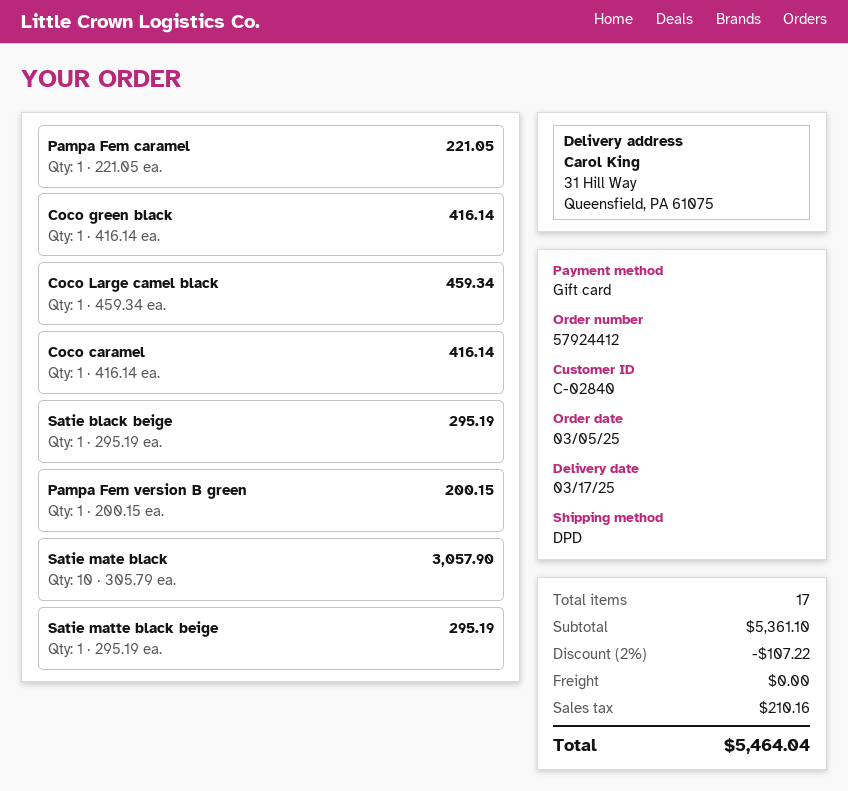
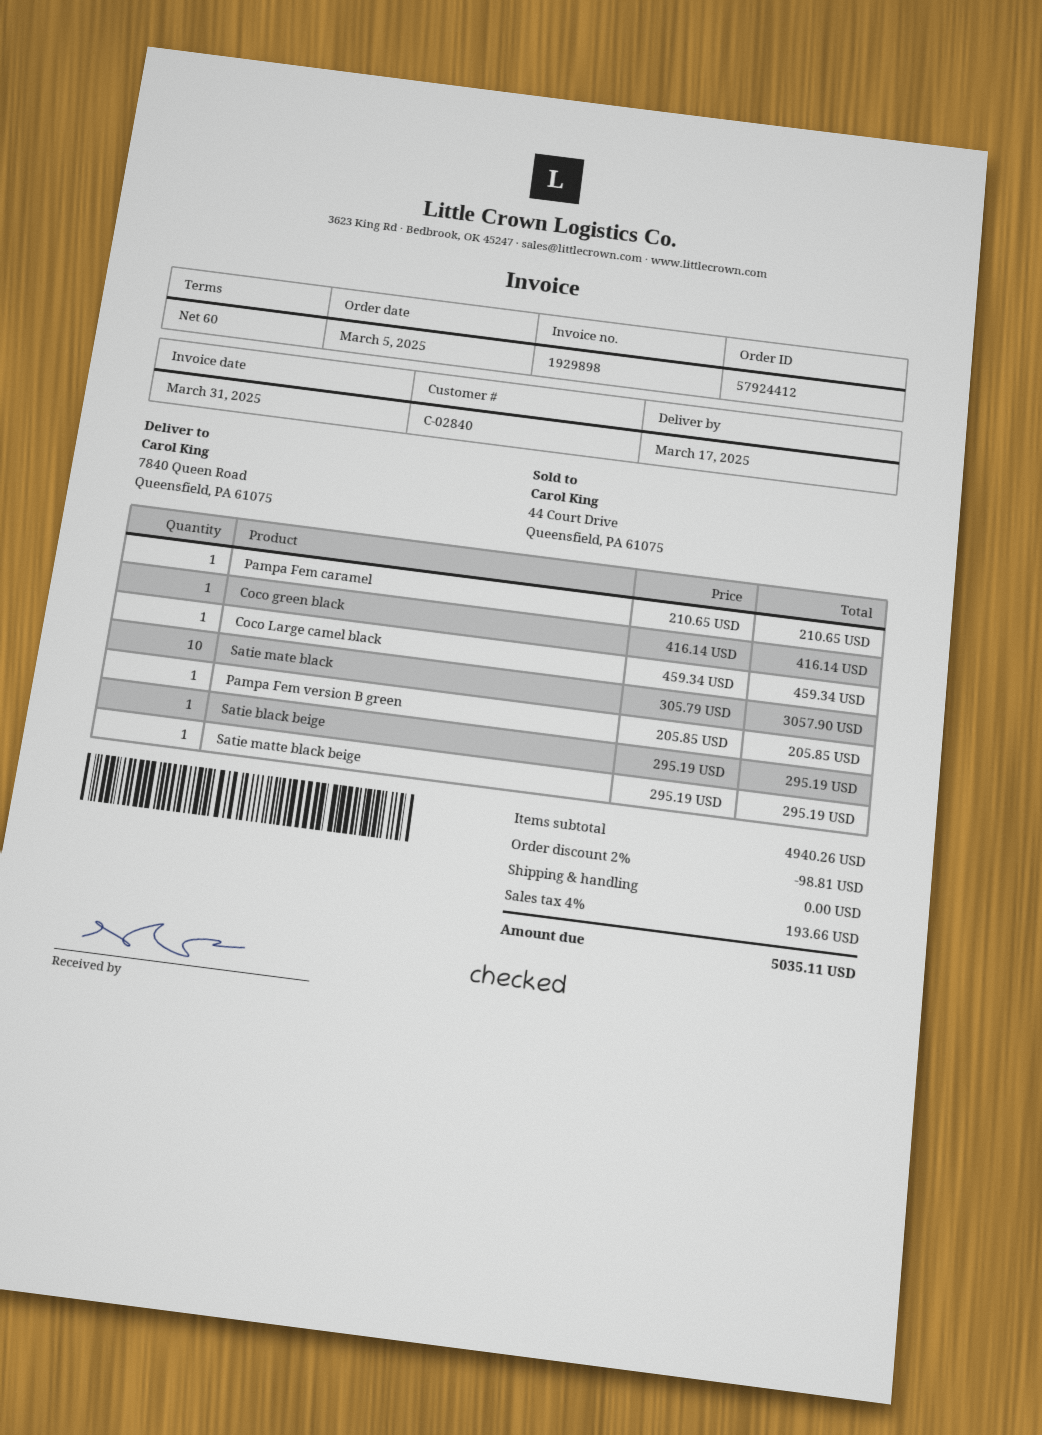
ship to: 31 Hill Way, Queensfield, PA 61075 -> 7840 Queen Road, Queensfield, PA 61075
Pampa Fem caramel: 1 x 221.05 = 221.05 -> 1 x 210.65 = 210.65
Coco caramel: 1 x 416.14 = 416.14 -> none
Pampa Fem version B green: 1 x 200.15 = 200.15 -> 1 x 205.85 = 205.85
subtotal: 5361.10 -> 4940.26
discount: 2% = 107.22 -> 2% = 98.81
tax: 210.16 -> 193.66
total: 5464.04 -> 5035.11

